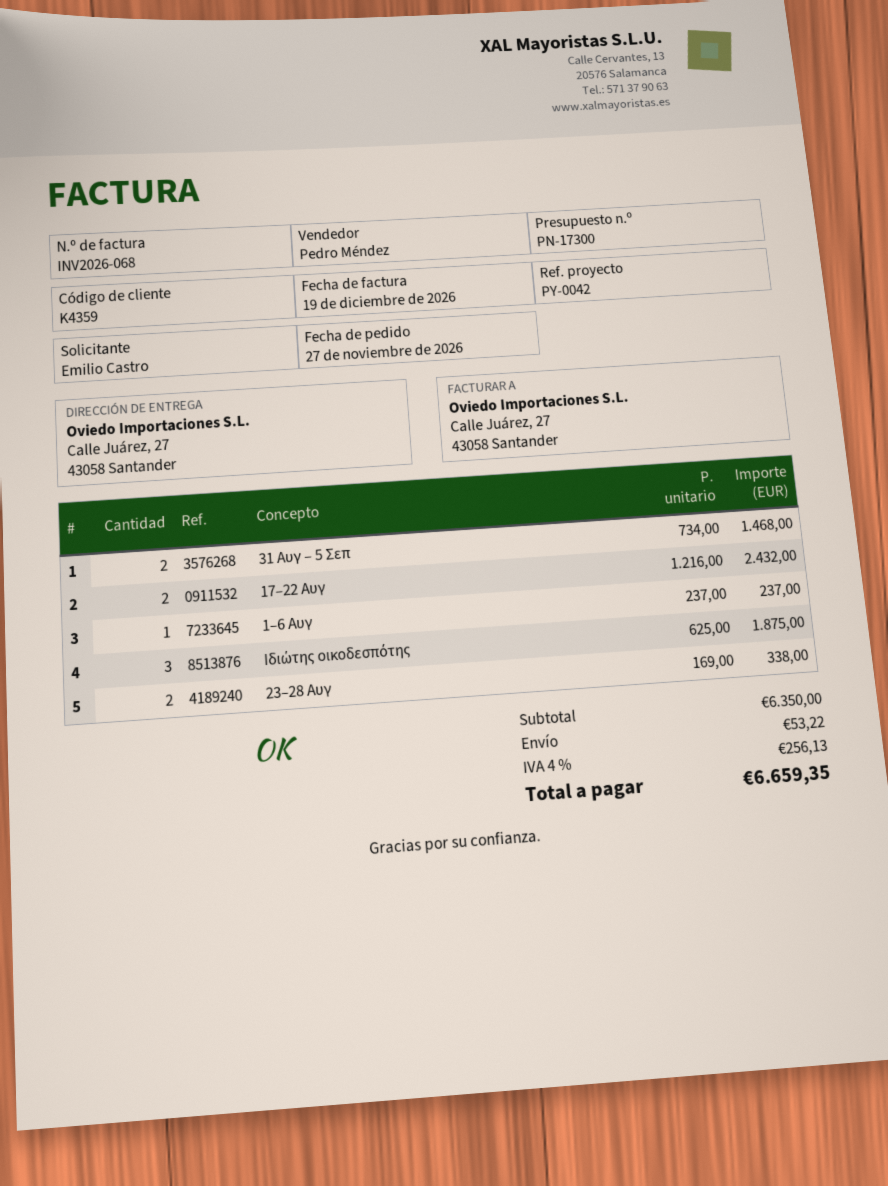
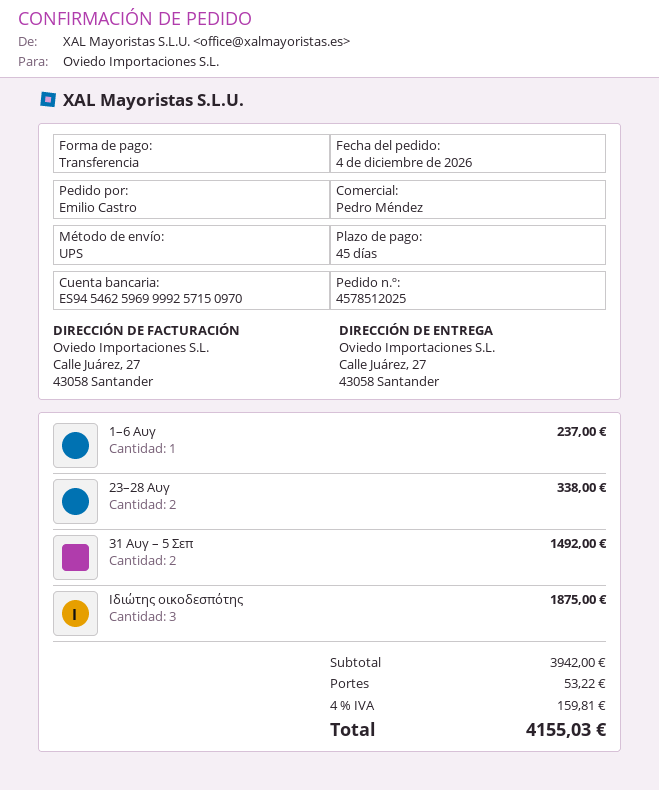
order date: 2026-11-27 -> 2026-12-04
31 Αυγ – 5 Σεπ: 2 for 1468.00 -> 2 for 1492.00
17–22 Αυγ: 2 for 2432.00 -> none
subtotal: 6350.00 -> 3942.00
tax: 4% = 256.13 -> 4% = 159.81
total: 6659.35 -> 4155.03

